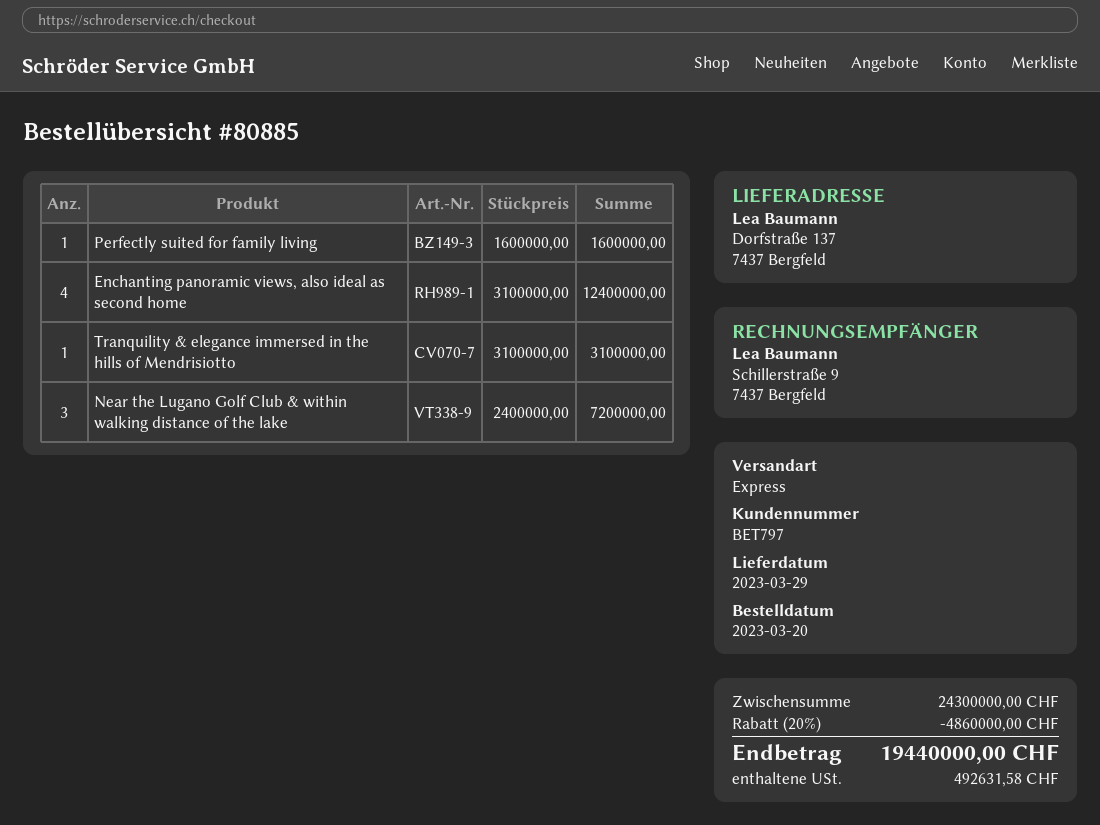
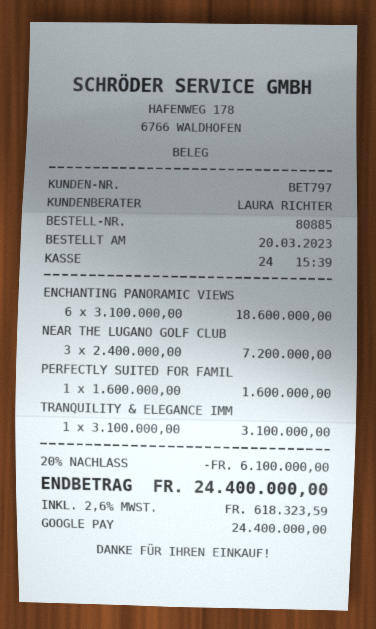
Enchanting panoramic views, also ideal as second home: 4 x 3100000.00 = 12400000.00 -> 6 x 3100000.00 = 18600000.00
discount: 20% = 4860000.00 -> 20% = 6100000.00
tax: 492631.58 -> 618323.59
total: 19440000.00 -> 24400000.00

